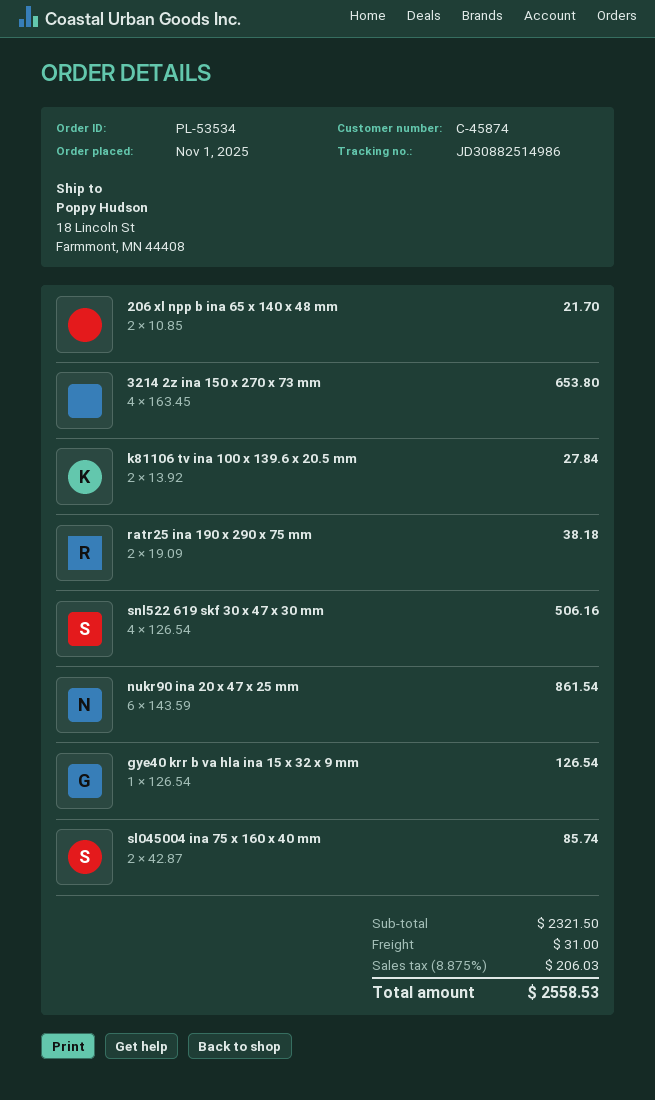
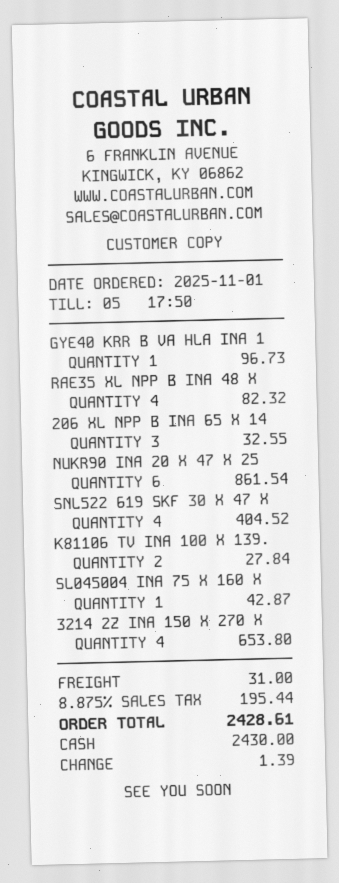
206 xl npp b ina 65 x 140 x 48 mm: 2 for 21.70 -> 3 for 32.55
ratr25 ina 190 x 290 x 75 mm: 2 for 38.18 -> none
snl522 619 skf 30 x 47 x 30 mm: 4 for 506.16 -> 4 for 404.52
gye40 krr b va hla ina 15 x 32 x 9 mm: 1 for 126.54 -> 1 for 96.73
sl045004 ina 75 x 160 x 40 mm: 2 for 85.74 -> 1 for 42.87
RAE35 XL NPP B INA 48 X: none -> 4 for 82.32
tax: 8.875% = 206.03 -> 8.875% = 195.44
total: 2558.53 -> 2428.61

